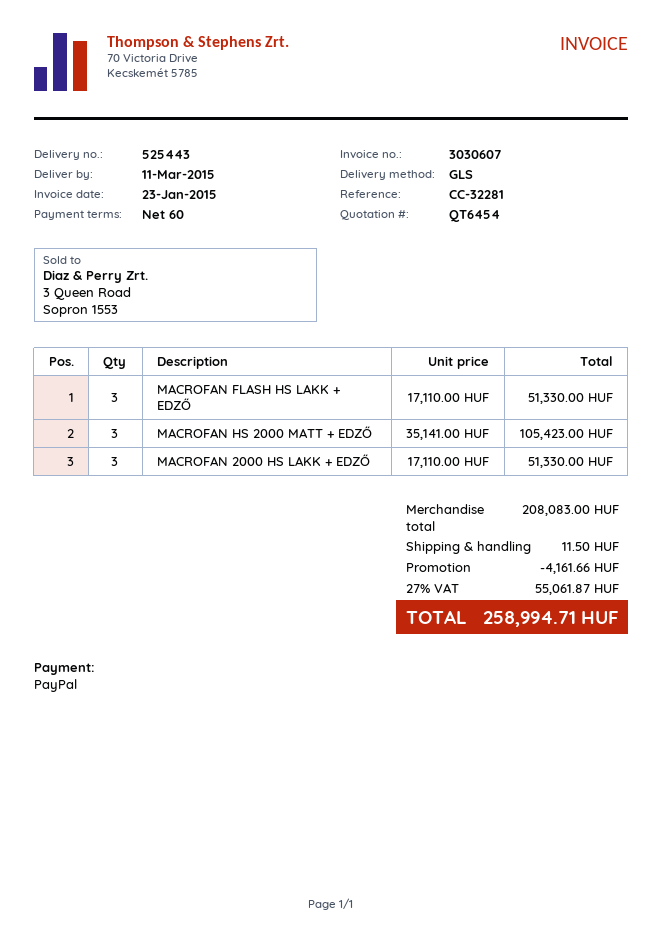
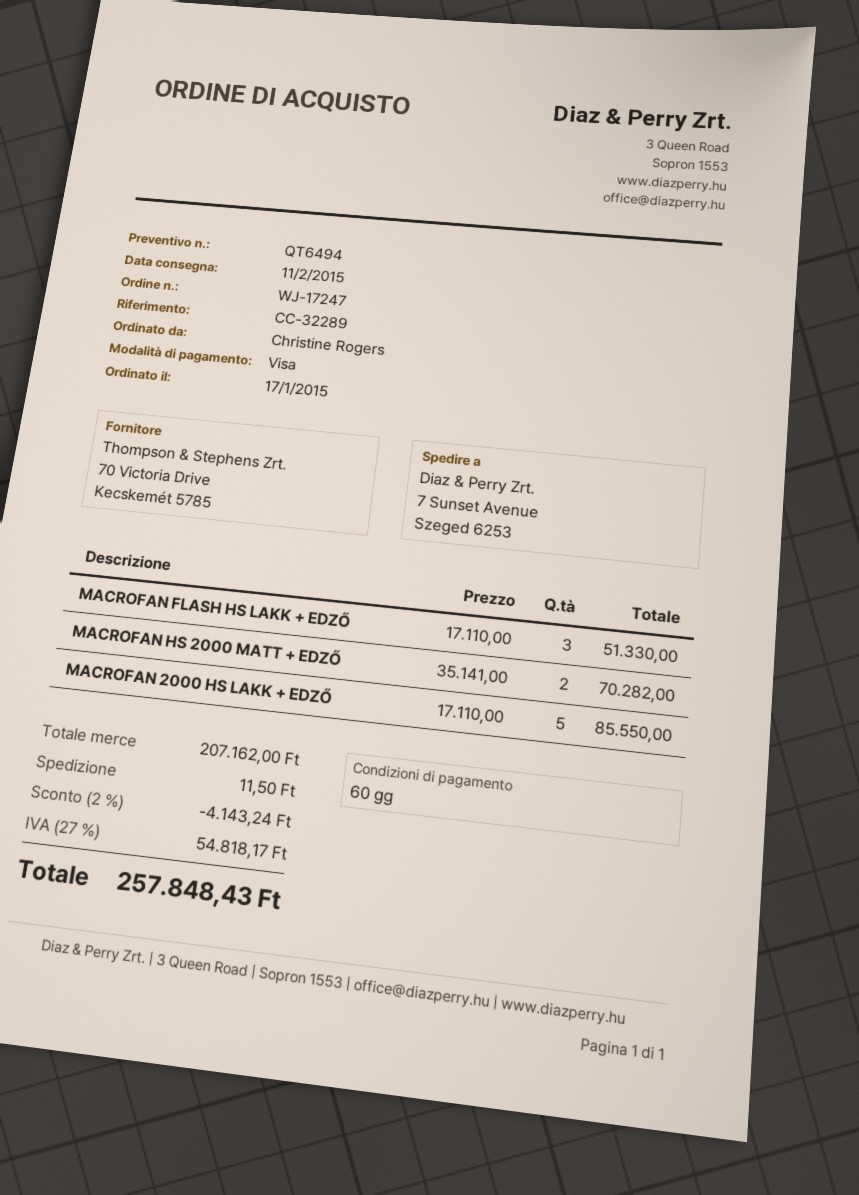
quote number: QT6454 -> QT6494
delivery date: 2015-03-11 -> 2015-02-11
reference: CC-32281 -> CC-32289
payment method: PayPal -> Visa
MACROFAN HS 2000 MATT + EDZŐ: 3 x 35141.00 = 105423.00 -> 2 x 35141.00 = 70282.00
MACROFAN 2000 HS LAKK + EDZŐ: 3 x 17110.00 = 51330.00 -> 5 x 17110.00 = 85550.00
subtotal: 208083.00 -> 207162.00
discount: 4161.66 -> 4143.24
tax: 27% = 55061.87 -> 27% = 54818.17
total: 258994.71 -> 257848.43

